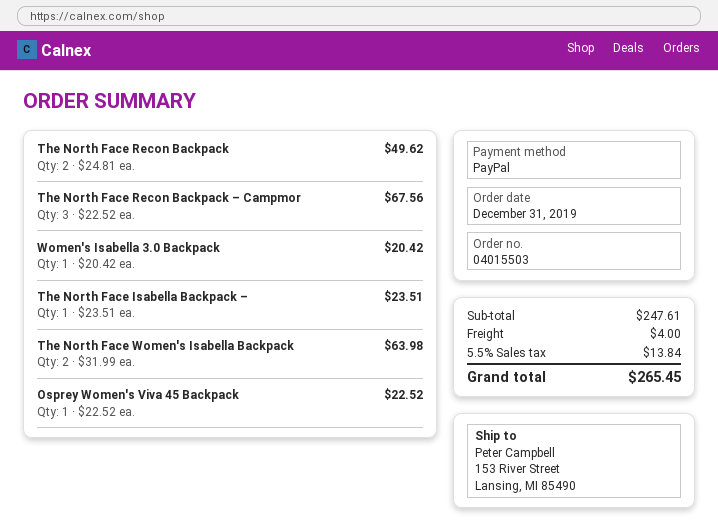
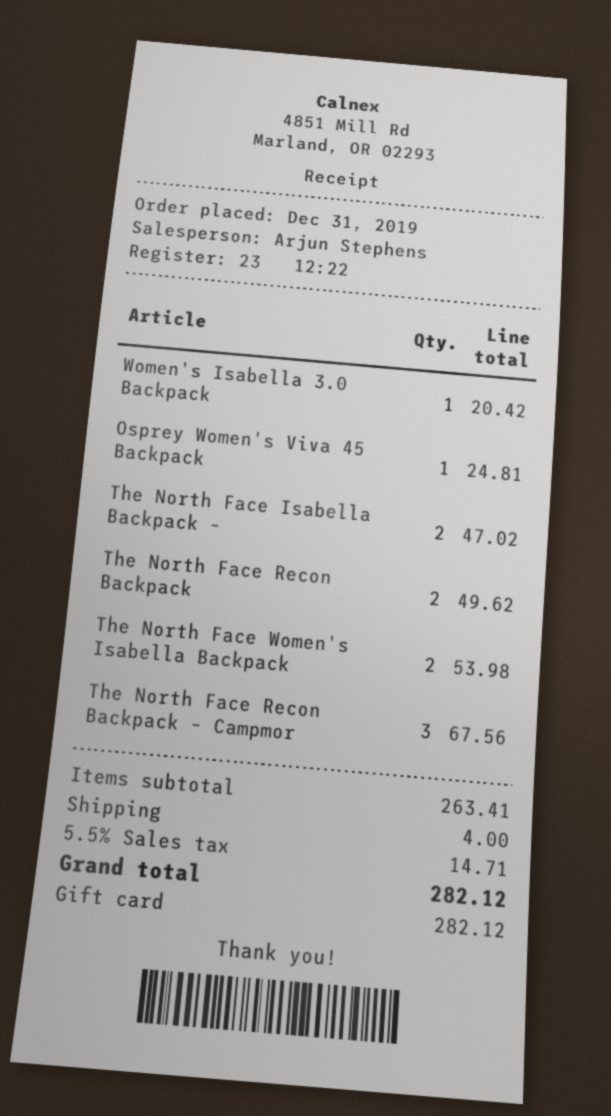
payment method: PayPal -> gift card
The North Face Isabella Backpack –: 1 for 23.51 -> 2 for 47.02
The North Face Women's Isabella Backpack: 2 for 63.98 -> 2 for 53.98
Osprey Women's Viva 45 Backpack: 1 for 22.52 -> 1 for 24.81
subtotal: 247.61 -> 263.41
tax: 5.5% = 13.84 -> 5.5% = 14.71
total: 265.45 -> 282.12

